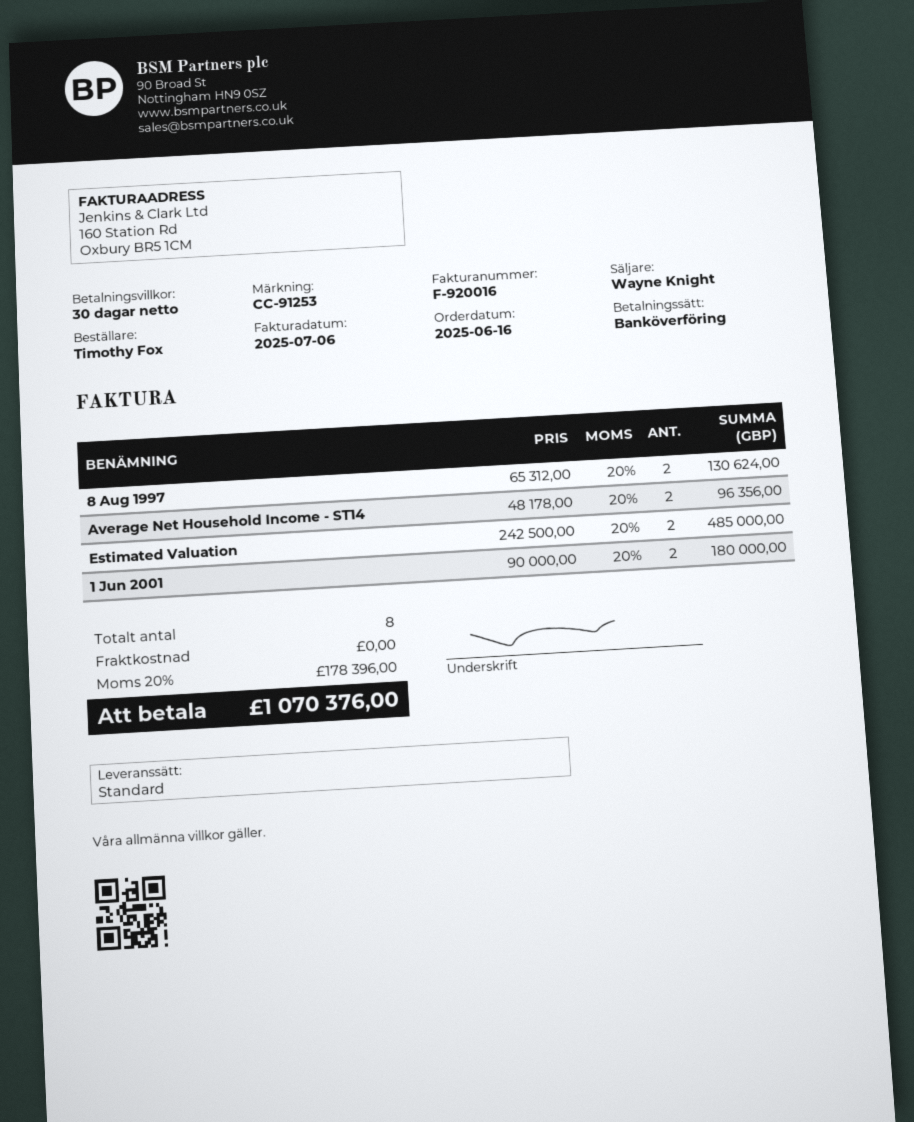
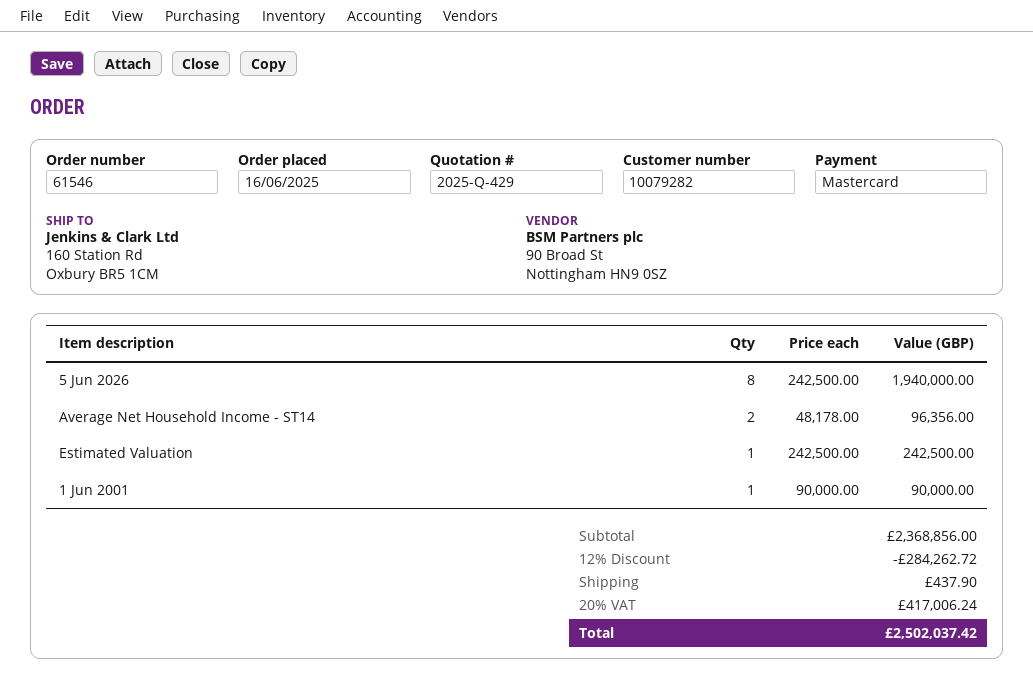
payment method: bank transfer -> Mastercard
8 Aug 1997: 2 x 65312.00 = 130624.00 -> none
Estimated Valuation: 2 x 242500.00 = 485000.00 -> 1 x 242500.00 = 242500.00
1 Jun 2001: 2 x 90000.00 = 180000.00 -> 1 x 90000.00 = 90000.00
5 Jun 2026: none -> 8 x 242500.00 = 1940000.00
discount: none -> 12% = 284262.72
shipping: 0.00 -> 437.90
tax: 20% = 178396.00 -> 20% = 417006.24
total: 1070376.00 -> 2502037.42

